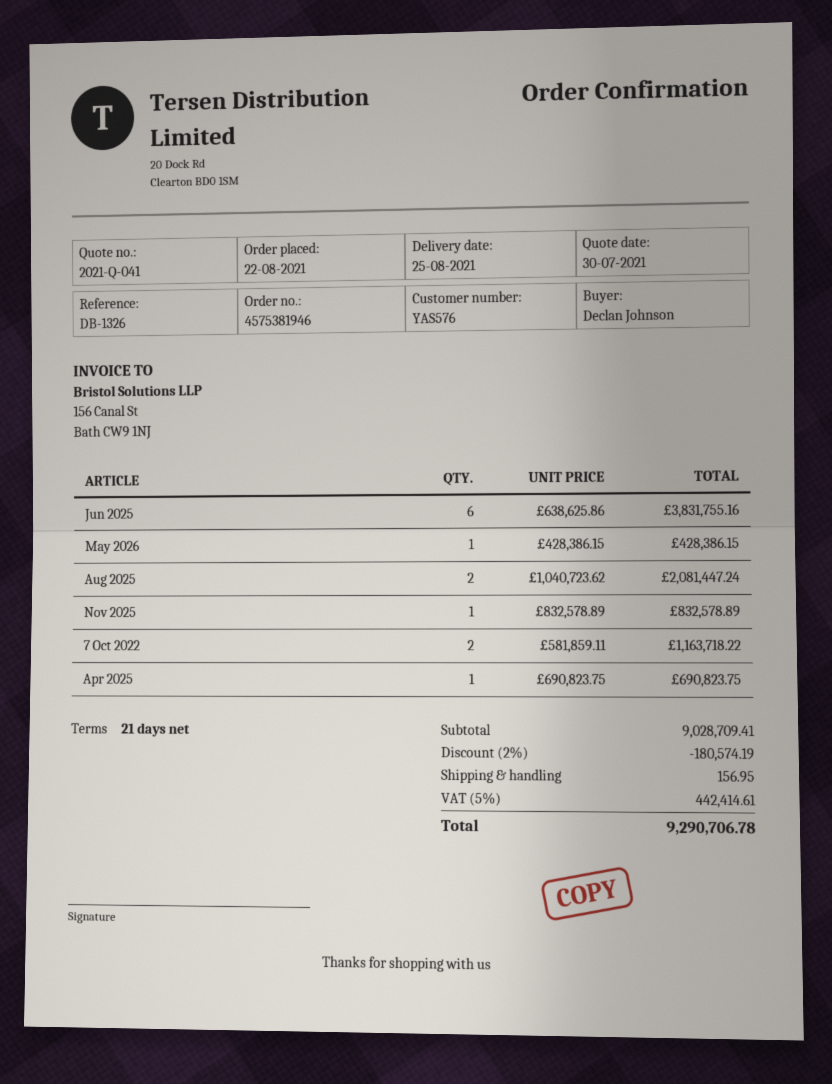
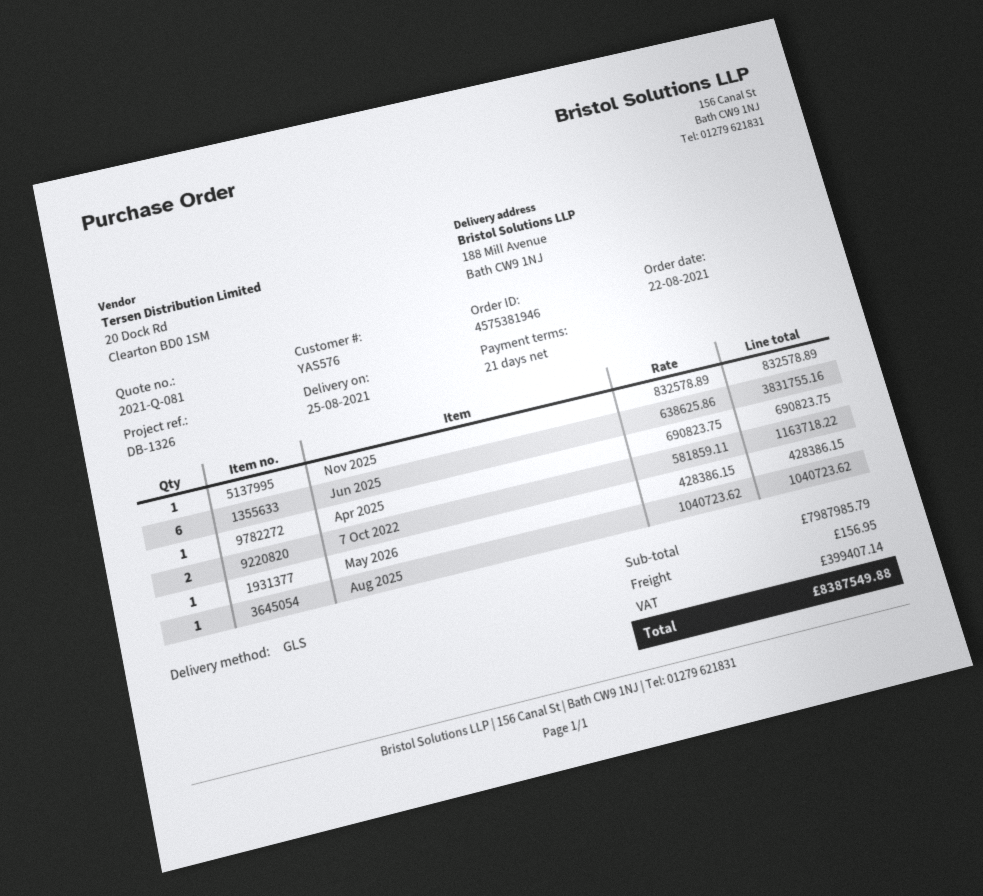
quote number: 2021-Q-041 -> 2021-Q-081
Aug 2025: 2 x 1040723.62 = 2081447.24 -> 1 x 1040723.62 = 1040723.62
subtotal: 9028709.41 -> 7987985.79
discount: 2% = 180574.19 -> none
tax: 442414.61 -> 399407.14
total: 9290706.78 -> 8387549.88

